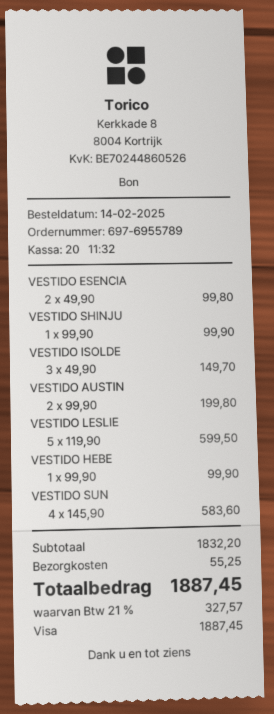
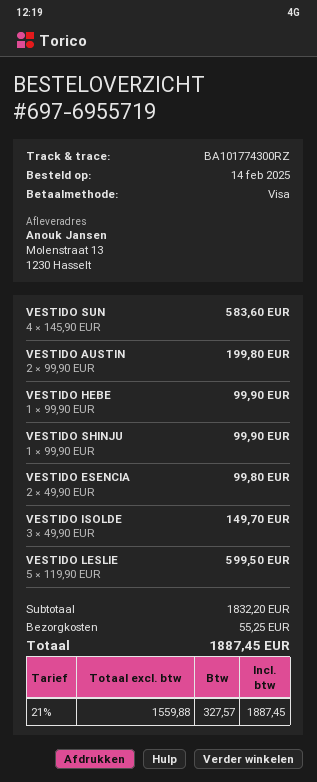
order number: 697-6955789 -> 697-6955719

